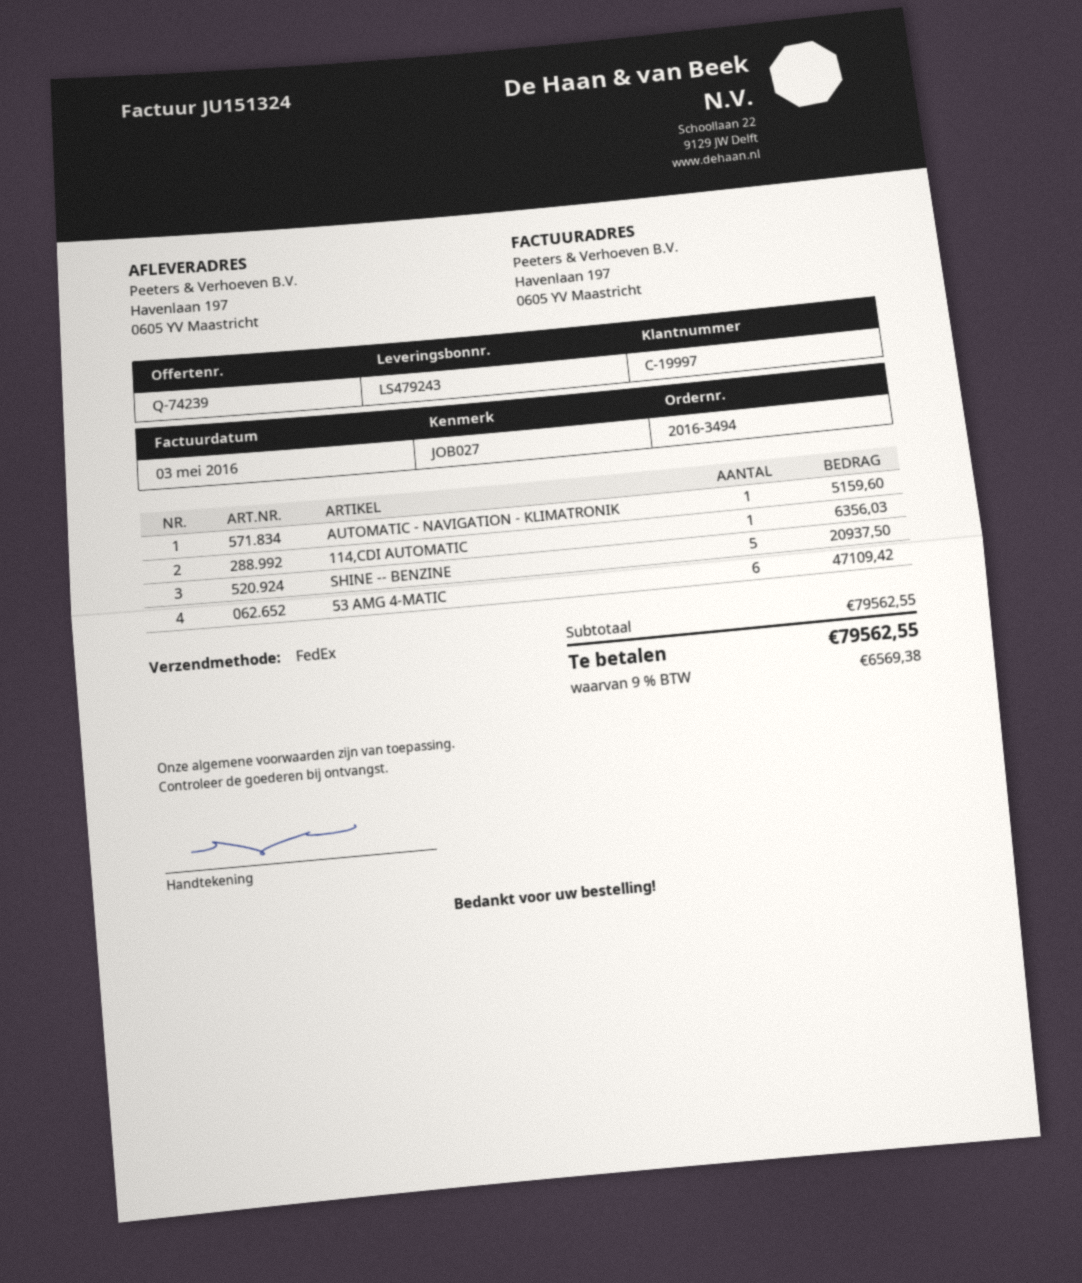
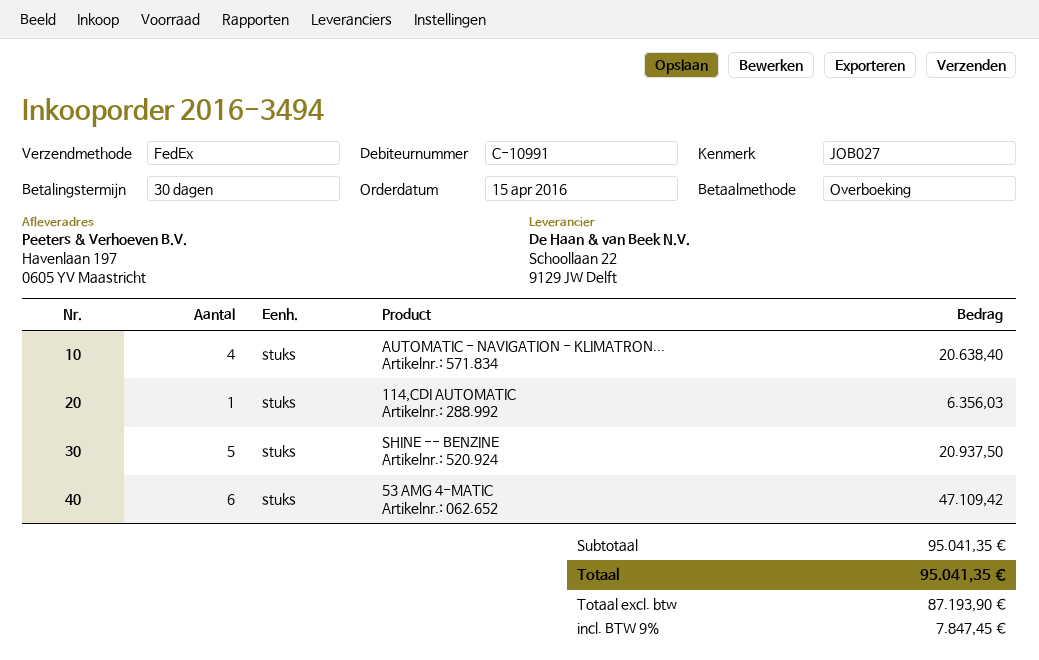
customer number: C-19997 -> C-10991
AUTOMATIC - NAVIGATION - KLIMATRONIK: 1 for 5159.60 -> 4 for 20638.40
subtotal: 79562.55 -> 95041.35
tax: 9% = 6569.38 -> 9% = 7847.45
total: 79562.55 -> 95041.35

